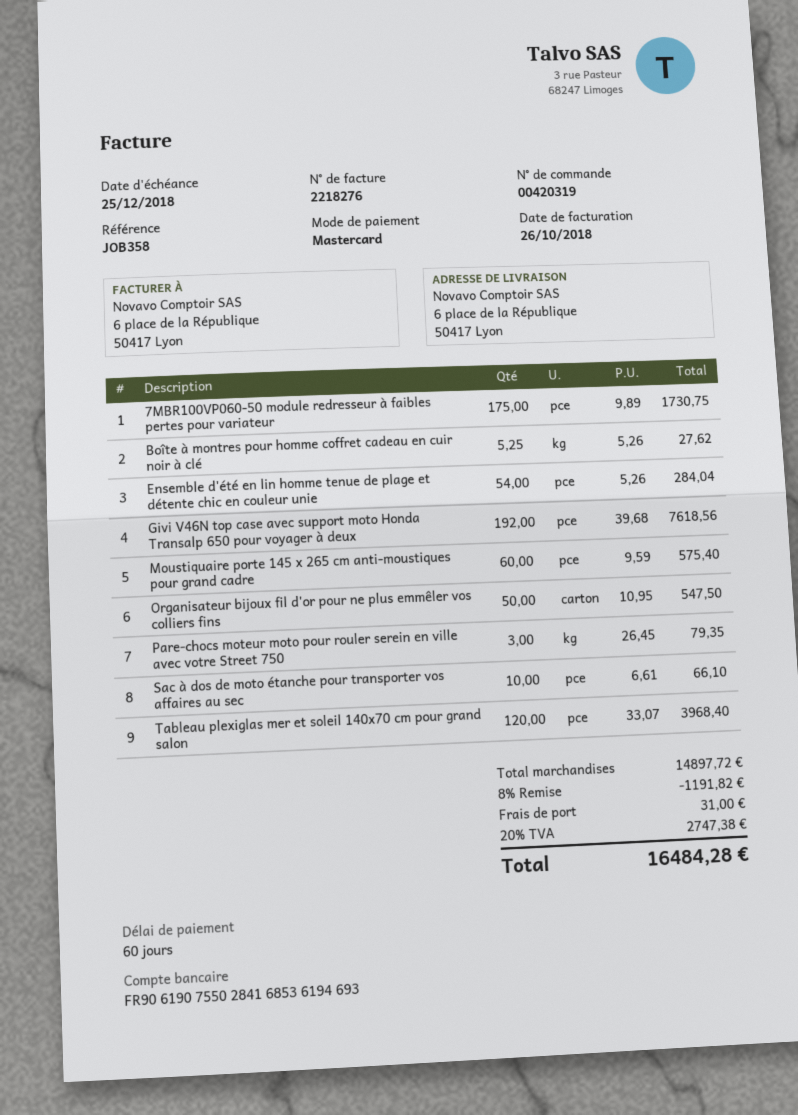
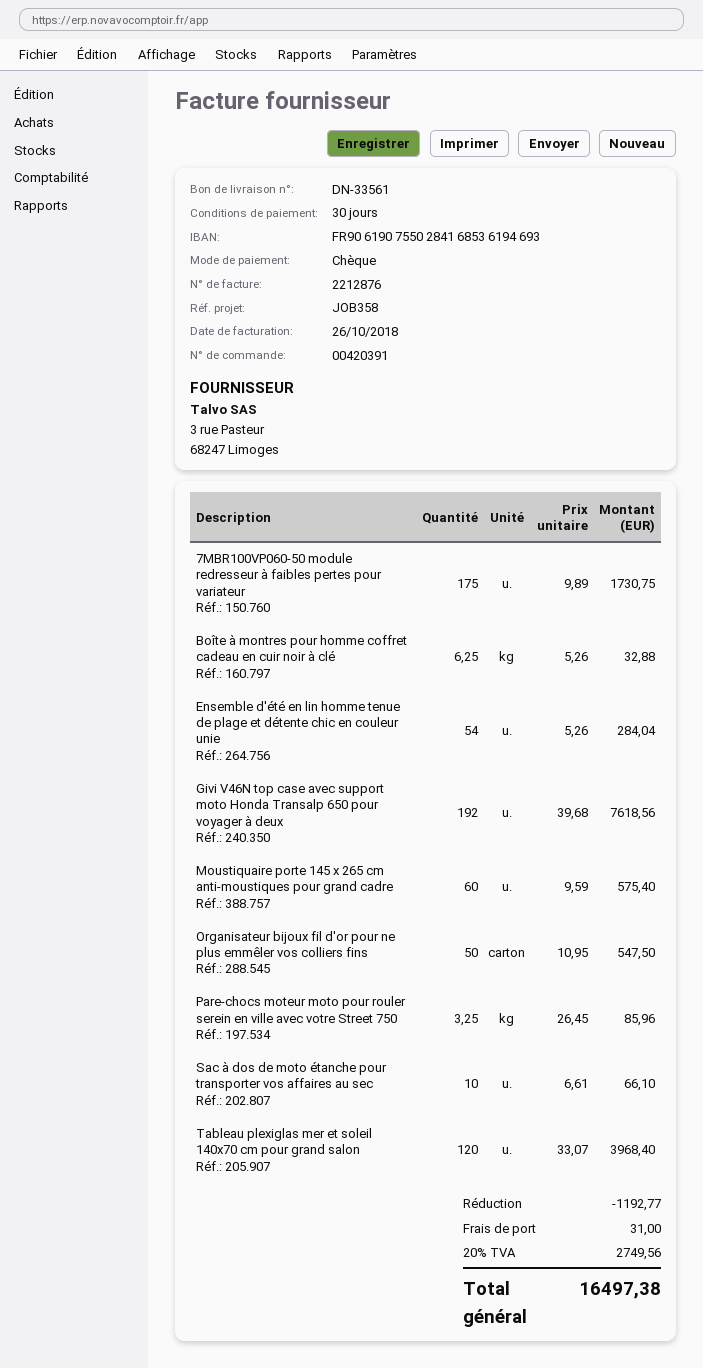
order number: 00420319 -> 00420391
invoice number: 2218276 -> 2212876
payment terms: 60 days -> 30 days
payment method: Mastercard -> cheque
Boîte à montres pour homme coffret cadeau en cuir noir à clé: 5.25 x 5.26 = 27.62 -> 6.25 x 5.26 = 32.88
Pare-chocs moteur moto pour rouler serein en ville avec votre Street 750: 3 x 26.45 = 79.35 -> 3.25 x 26.45 = 85.96
discount: 1191.82 -> 1192.77
tax: 20% = 2747.38 -> 20% = 2749.56
total: 16484.28 -> 16497.38

